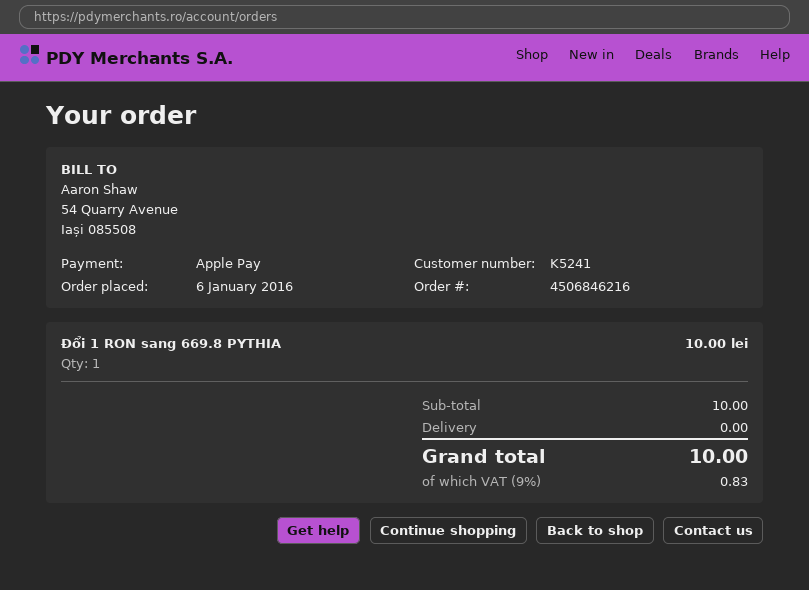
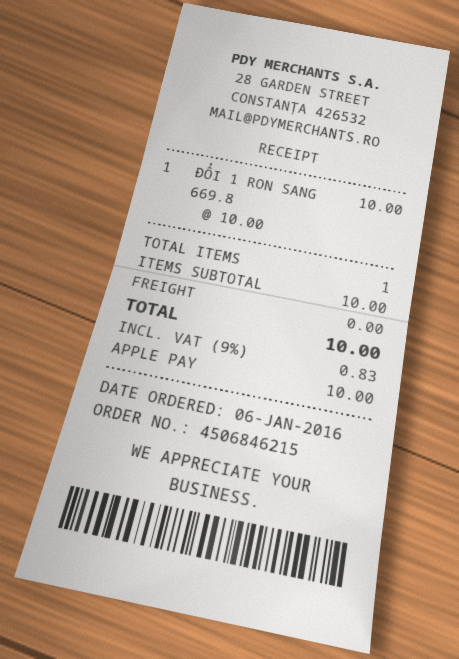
order number: 4506846216 -> 4506846215

